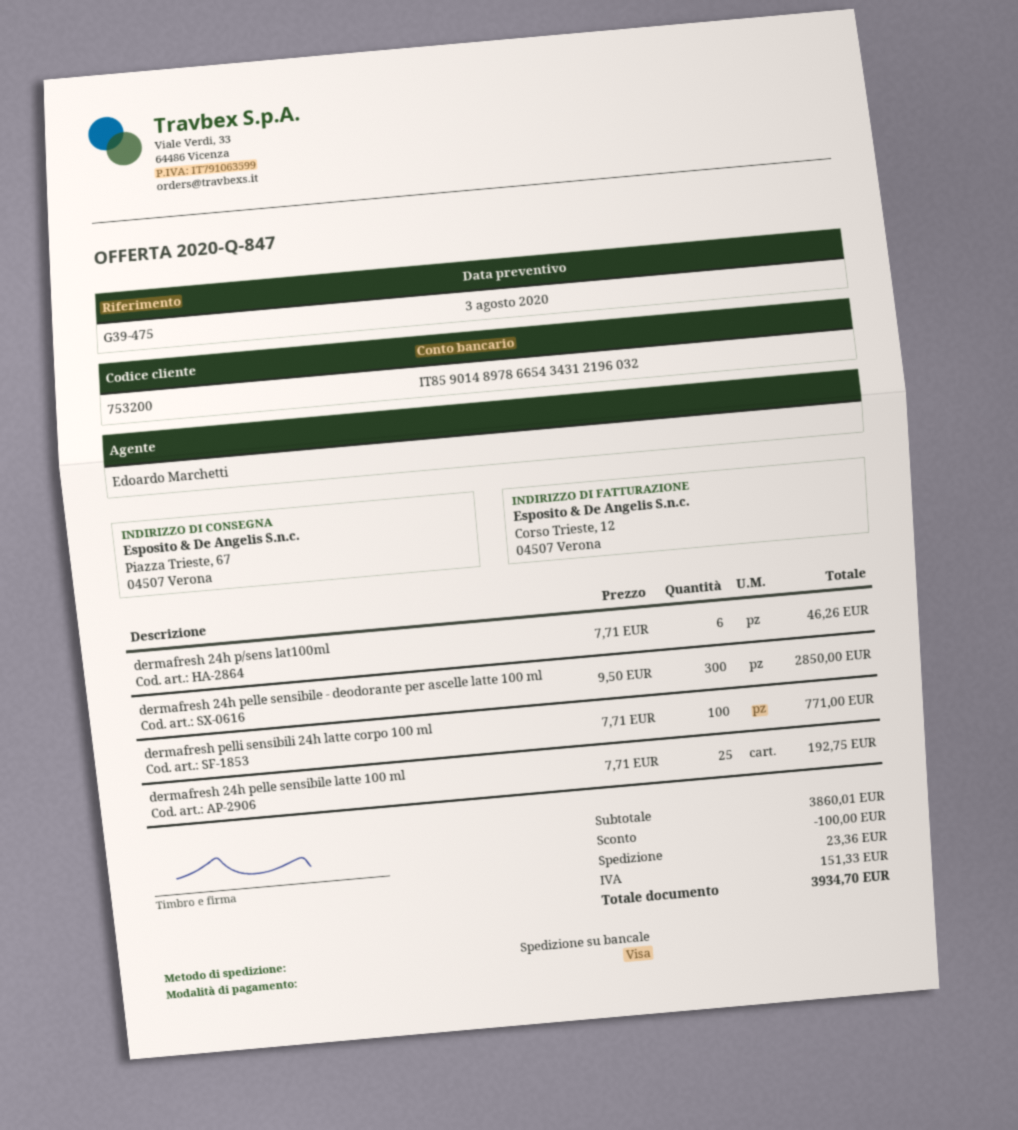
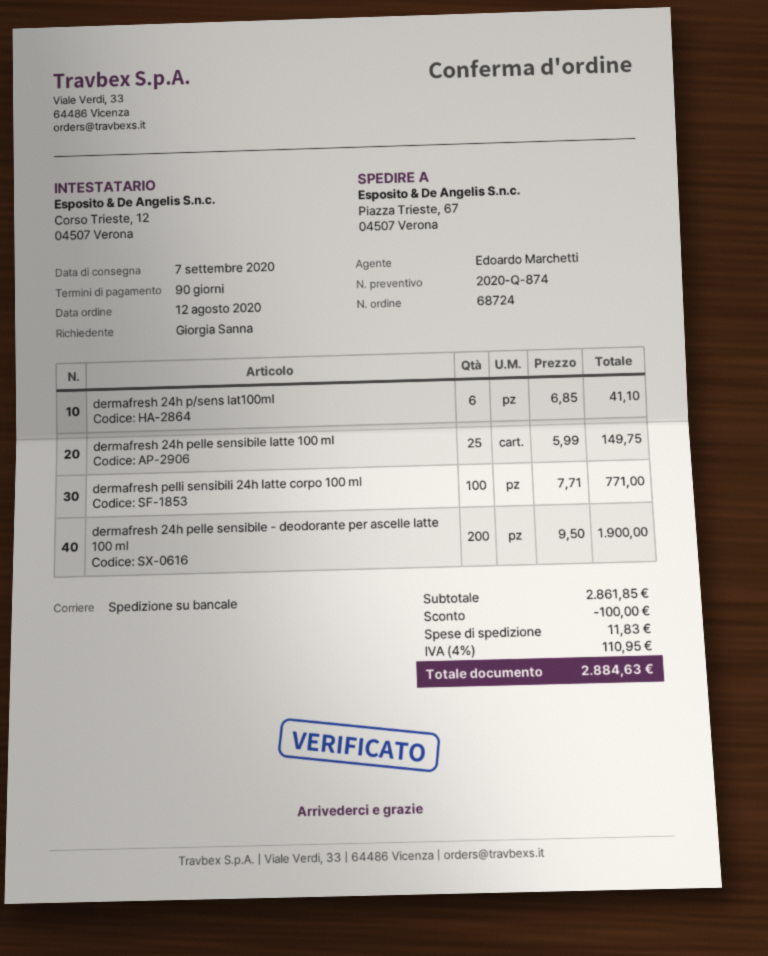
quote number: 2020-Q-847 -> 2020-Q-874
dermafresh 24h p/sens lat100ml: 6 x 7.71 = 46.26 -> 6 x 6.85 = 41.10
dermafresh 24h pelle sensibile - deodorante per ascelle latte 100 ml: 300 x 9.50 = 2850.00 -> 200 x 9.50 = 1900.00
dermafresh 24h pelle sensibile latte 100 ml: 25 x 7.71 = 192.75 -> 25 x 5.99 = 149.75
subtotal: 3860.01 -> 2861.85
shipping: 23.36 -> 11.83
tax: 151.33 -> 110.95
total: 3934.70 -> 2884.63

